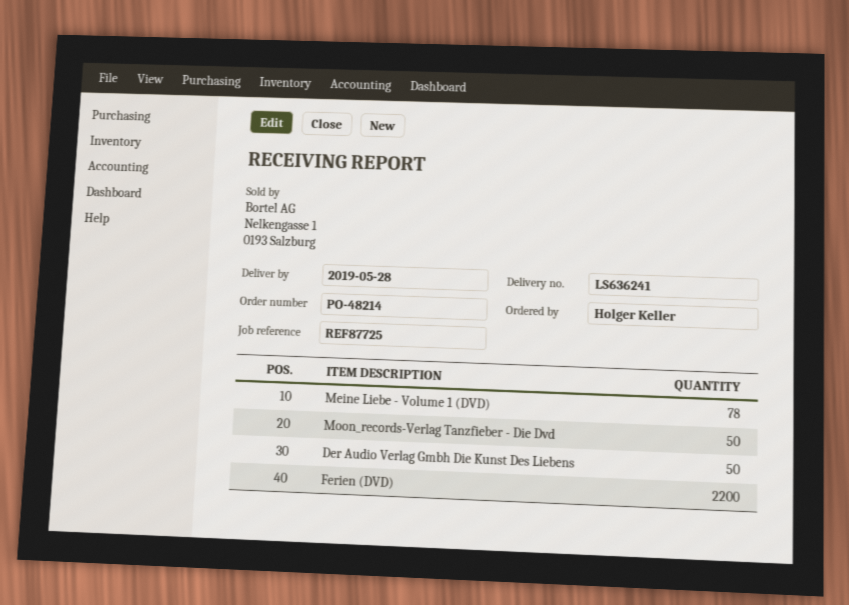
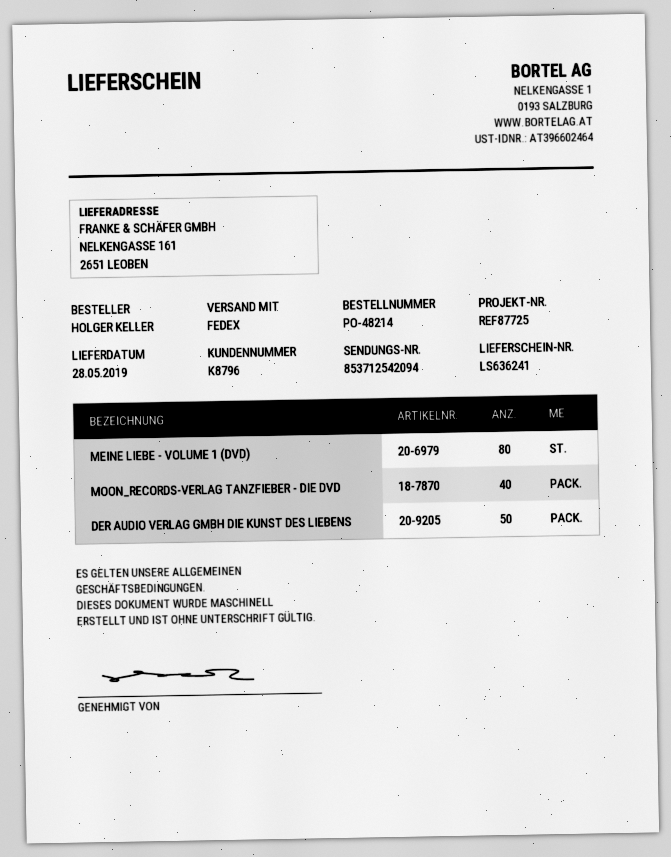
Meine Liebe - Volume 1 (DVD): 78 -> 80
Moon_records-Verlag Tanzfieber - Die Dvd: 50 -> 40
Ferien (DVD): 2200 -> none

